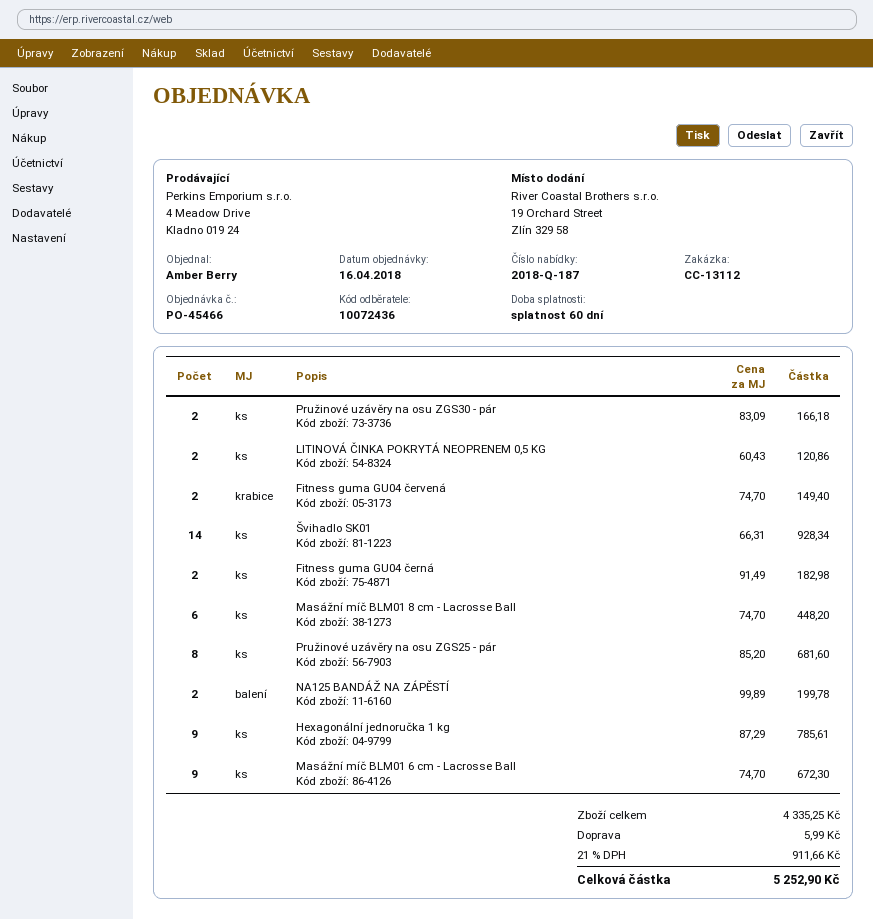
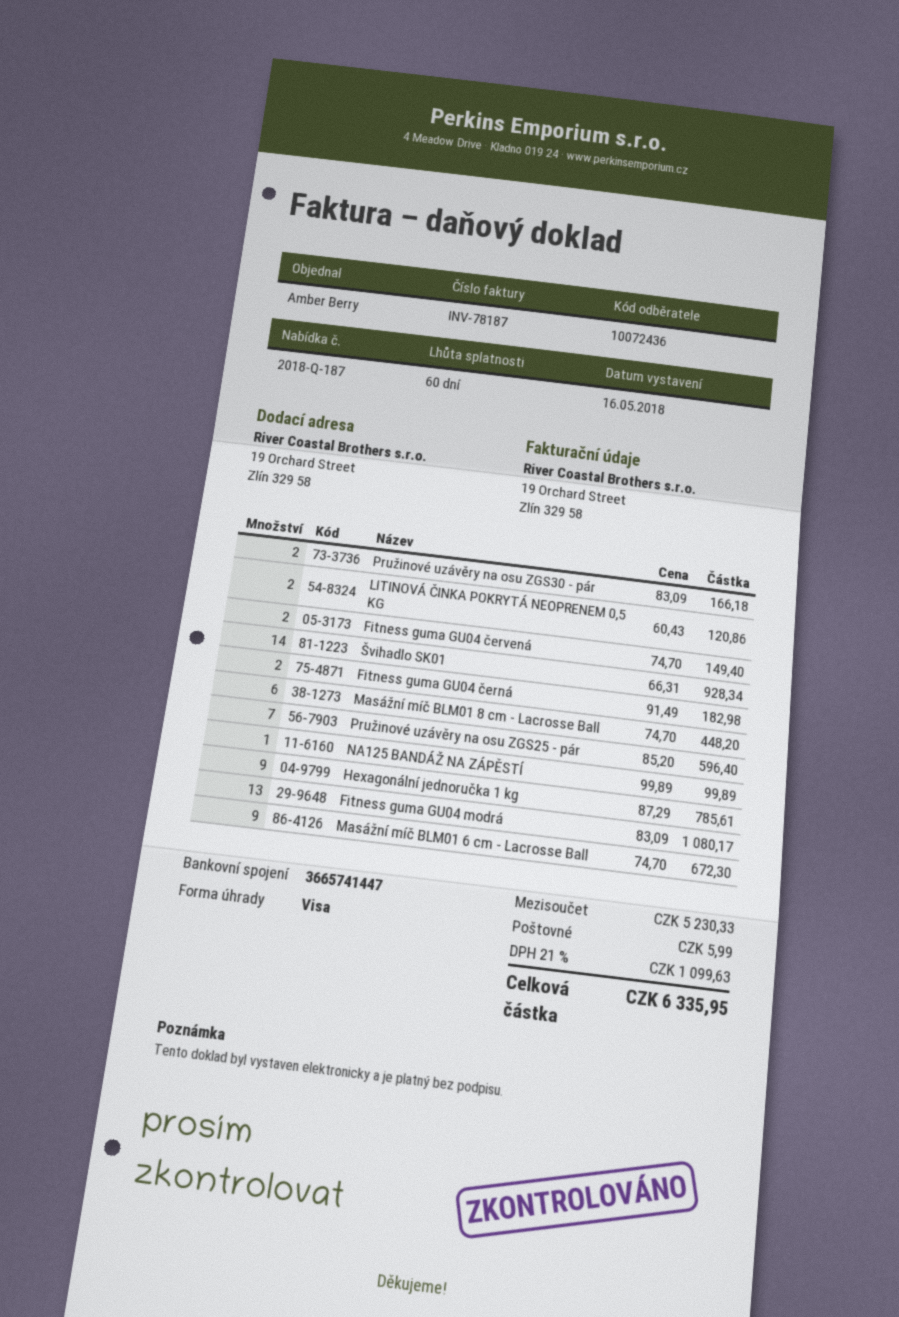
Pružinové uzávěry na osu ZGS25 - pár: 8 x 85.20 = 681.60 -> 7 x 85.20 = 596.40
NA125 BANDÁŽ NA ZÁPĚSTÍ: 2 x 99.89 = 199.78 -> 1 x 99.89 = 99.89
Fitness guma GU04 modrá: none -> 13 x 83.09 = 1080.17
subtotal: 4335.25 -> 5230.33
tax: 21% = 911.66 -> 21% = 1099.63
total: 5252.90 -> 6335.95

